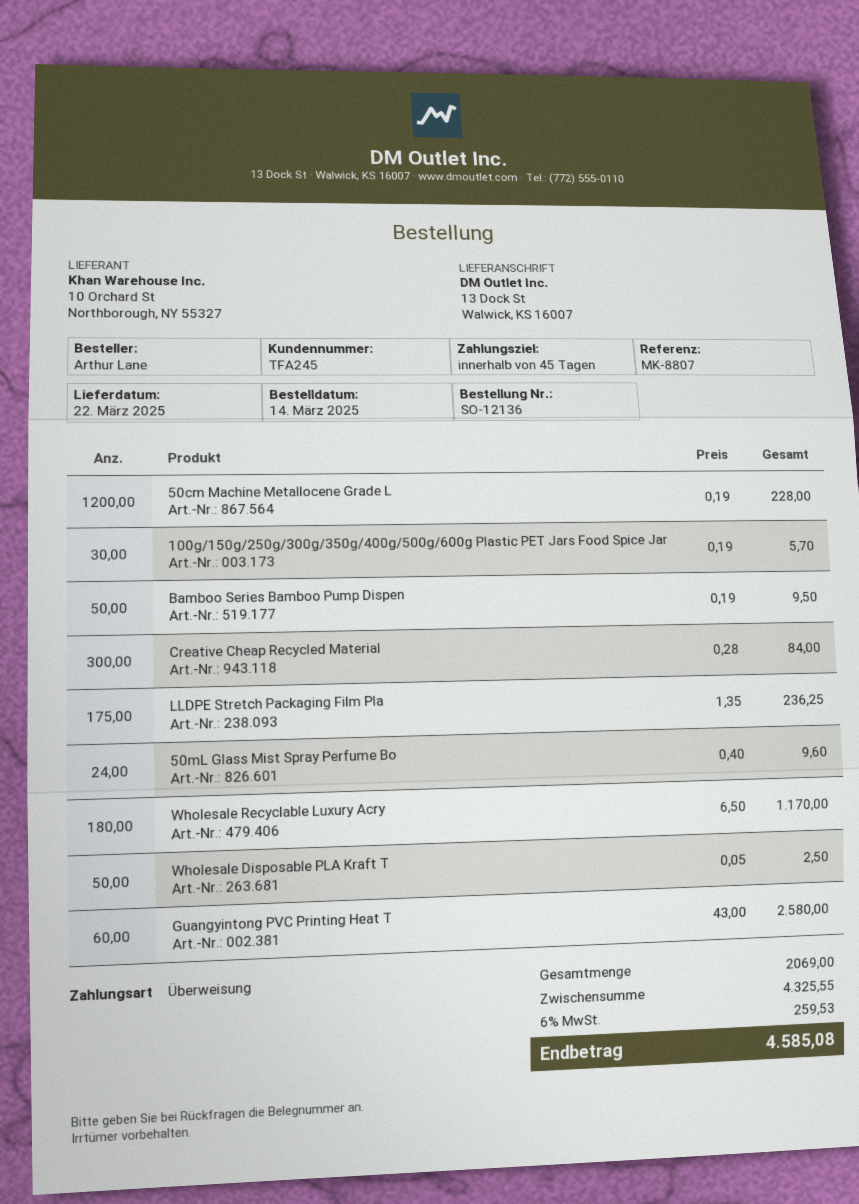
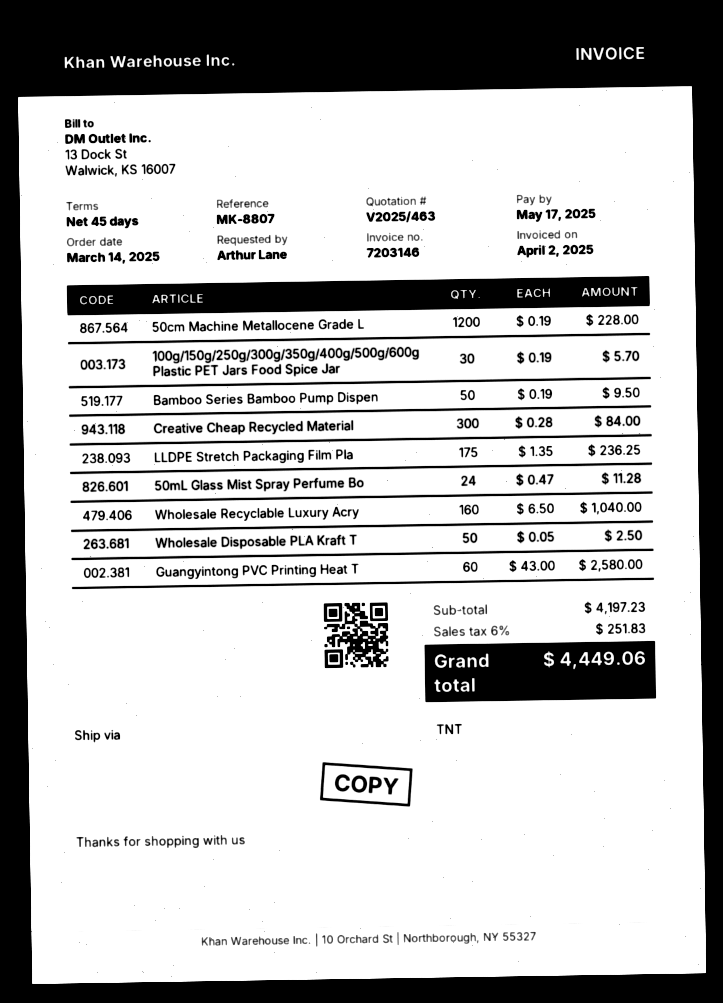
50mL Glass Mist Spray Perfume Bo: 24 x 0.40 = 9.60 -> 24 x 0.47 = 11.28
Wholesale Recyclable Luxury Acry: 180 x 6.50 = 1170.00 -> 160 x 6.50 = 1040.00
subtotal: 4325.55 -> 4197.23
tax: 6% = 259.53 -> 6% = 251.83
total: 4585.08 -> 4449.06

